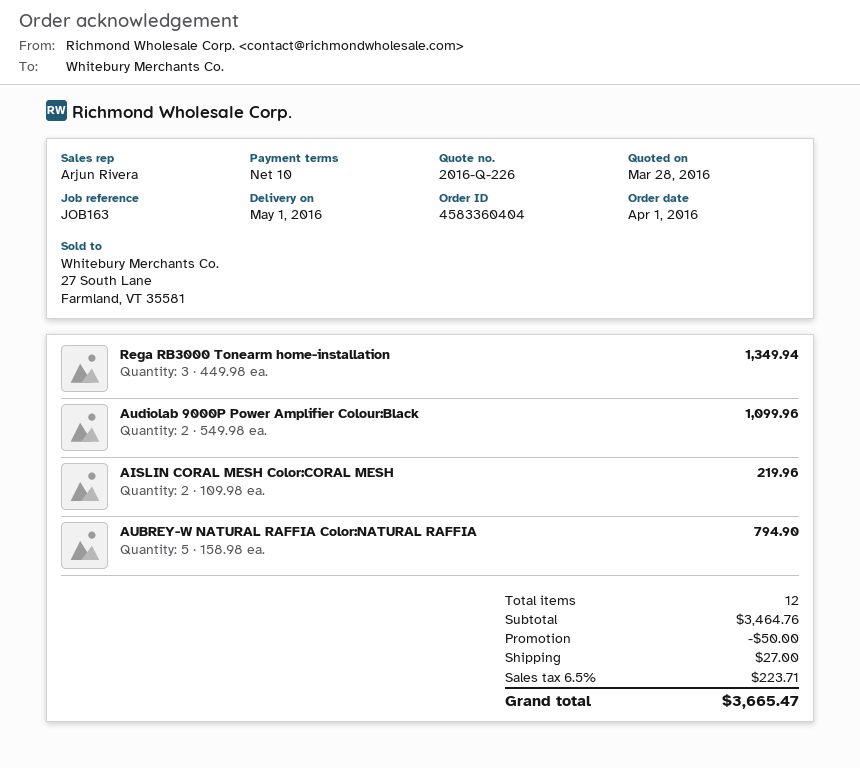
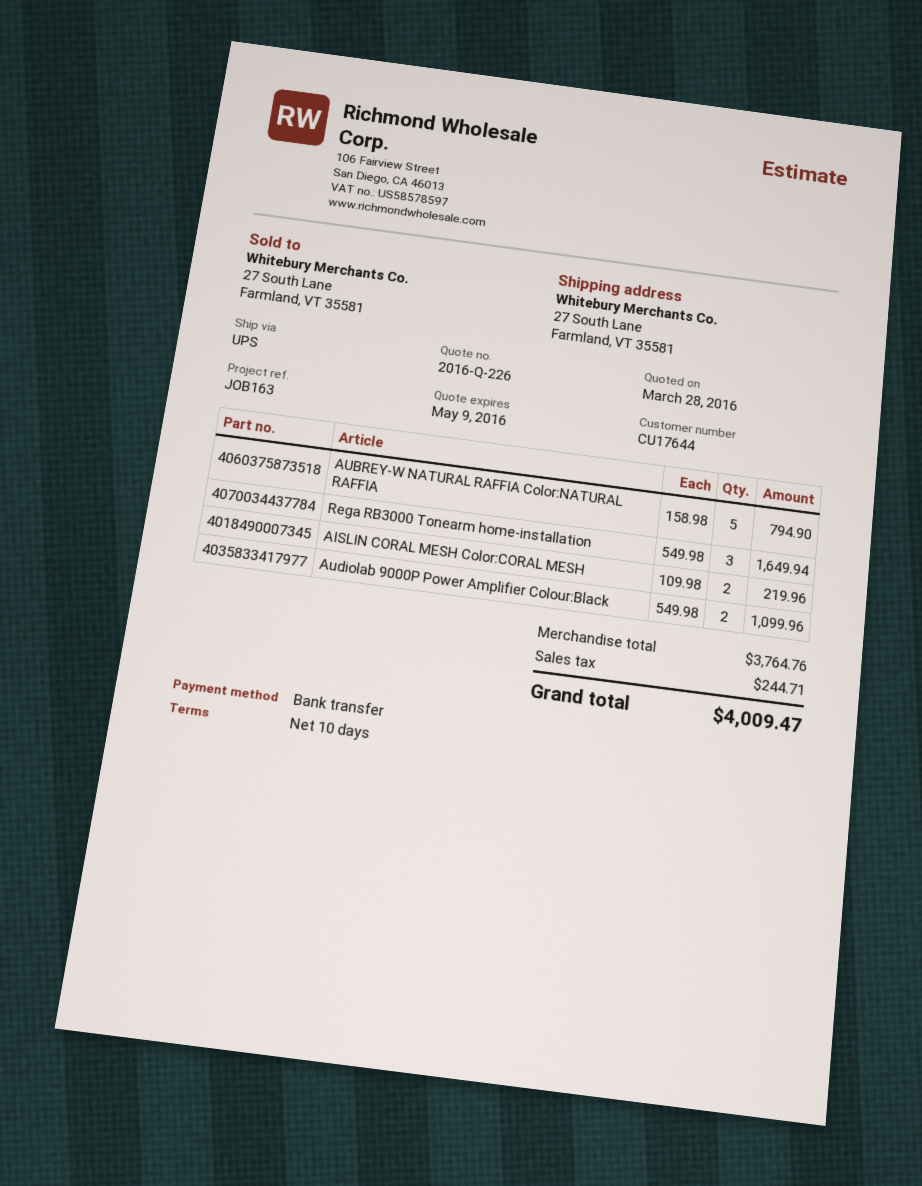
Rega RB3000 Tonearm home-installation: 3 x 449.98 = 1349.94 -> 3 x 549.98 = 1649.94
subtotal: 3464.76 -> 3764.76
discount: 50.00 -> none
shipping: 27.00 -> none
tax: 223.71 -> 244.71
total: 3665.47 -> 4009.47

